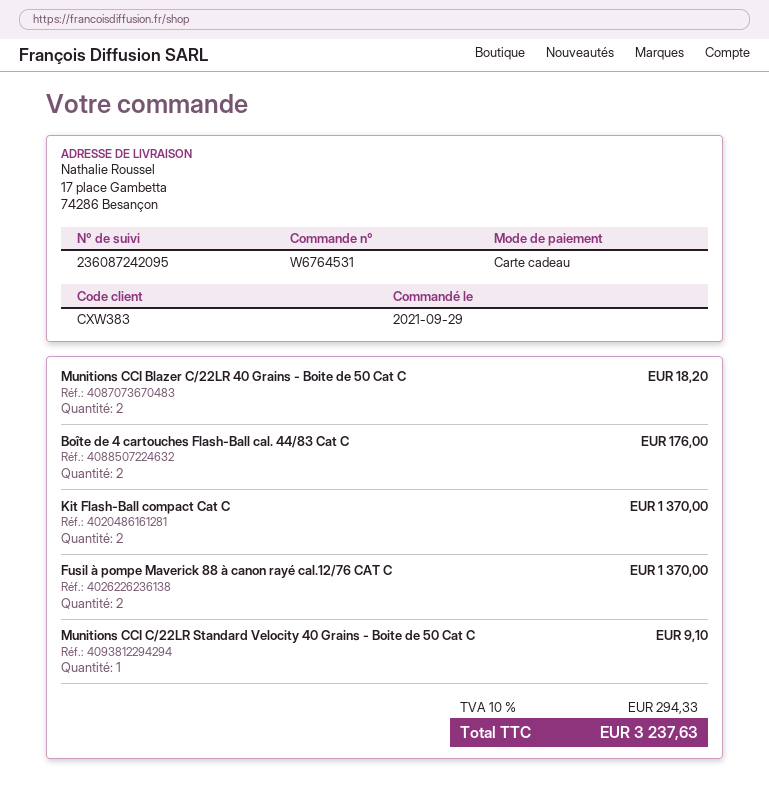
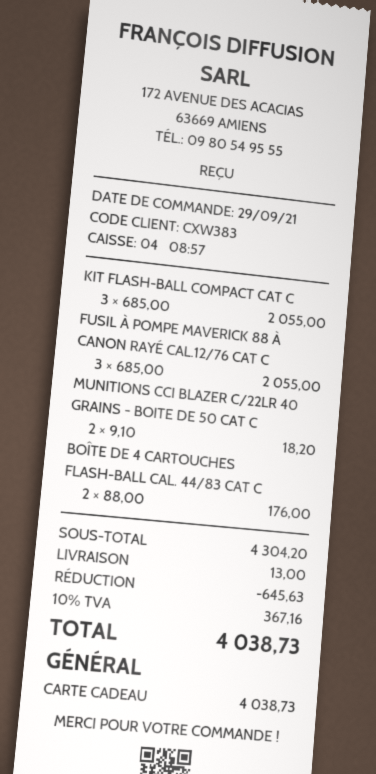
Kit Flash-Ball compact Cat C: 2 for 1370.00 -> 3 for 2055.00
Fusil à pompe Maverick 88 à canon rayé cal.12/76 CAT C: 2 for 1370.00 -> 3 for 2055.00
Munitions CCI C/22LR Standard Velocity 40 Grains - Boite de 50 Cat C: 1 for 9.10 -> none
discount: none -> 645.63
shipping: none -> 13.00
tax: 10% = 294.33 -> 10% = 367.16
total: 3237.63 -> 4038.73

